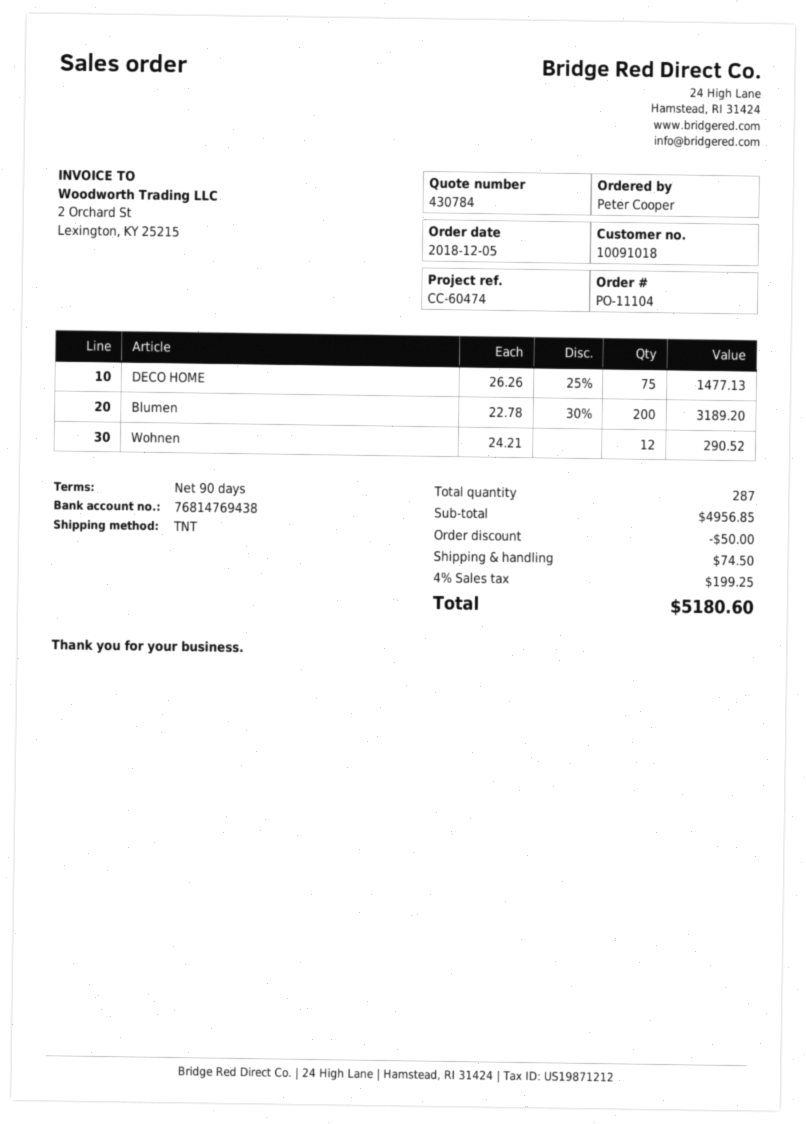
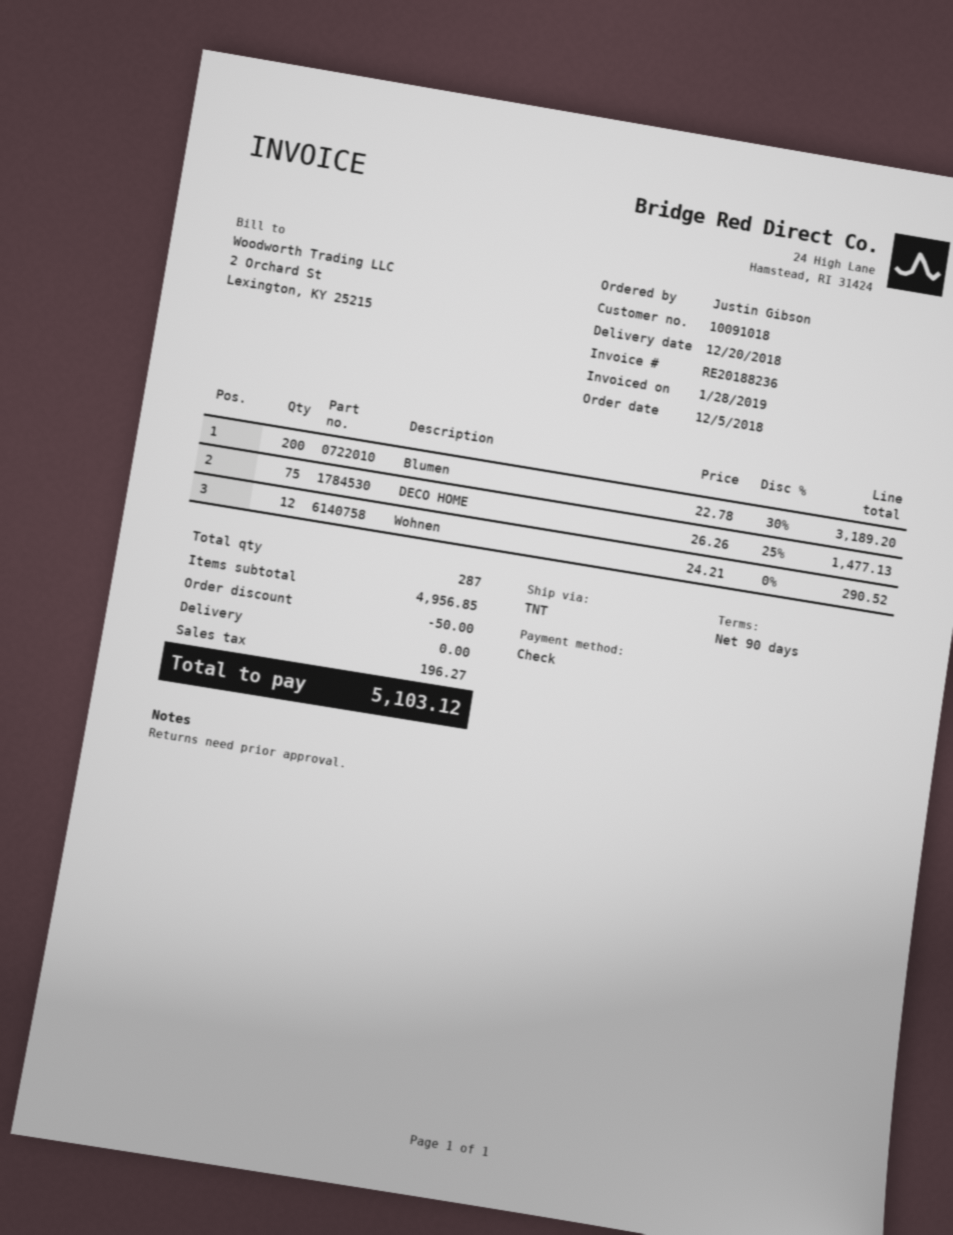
ordered by: Peter Cooper -> Justin Gibson
shipping: 74.50 -> 0.00
tax: 199.25 -> 196.27
total: 5180.60 -> 5103.12

